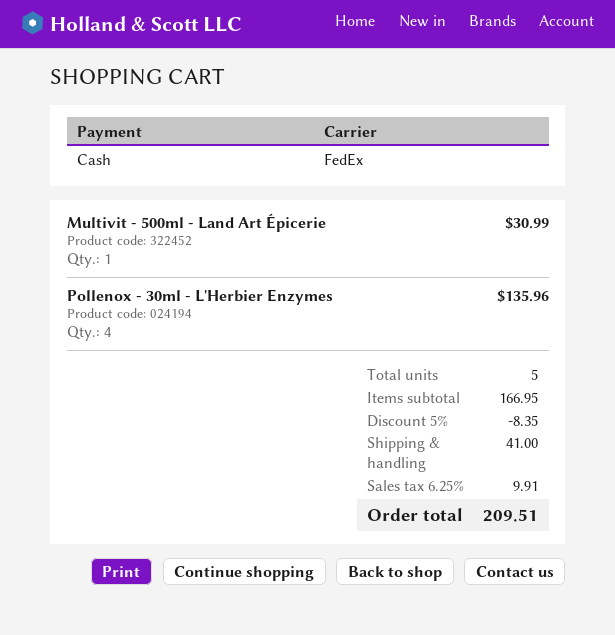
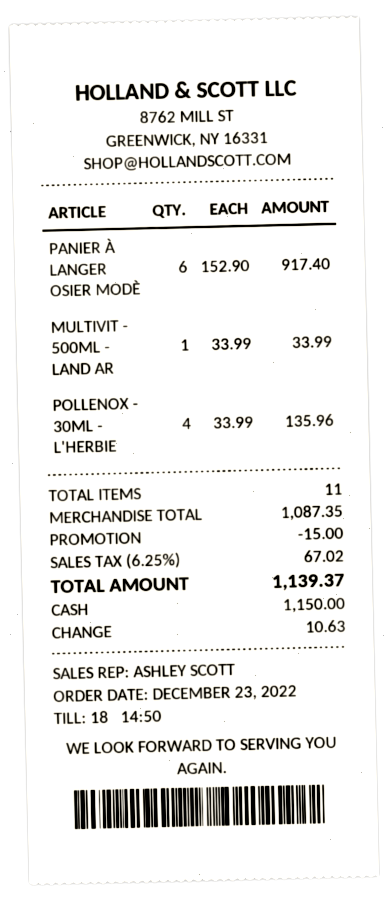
Multivit - 500ml - Land Art Épicerie: 1 for 30.99 -> 1 for 33.99
PANIER À LANGER OSIER MODÈ: none -> 6 for 917.40
total quantity: 5 -> 11
subtotal: 166.95 -> 1087.35
discount: 8.35 -> 15.00
shipping: 41.00 -> none
tax: 6.25% = 9.91 -> 6.25% = 67.02
total: 209.51 -> 1139.37

